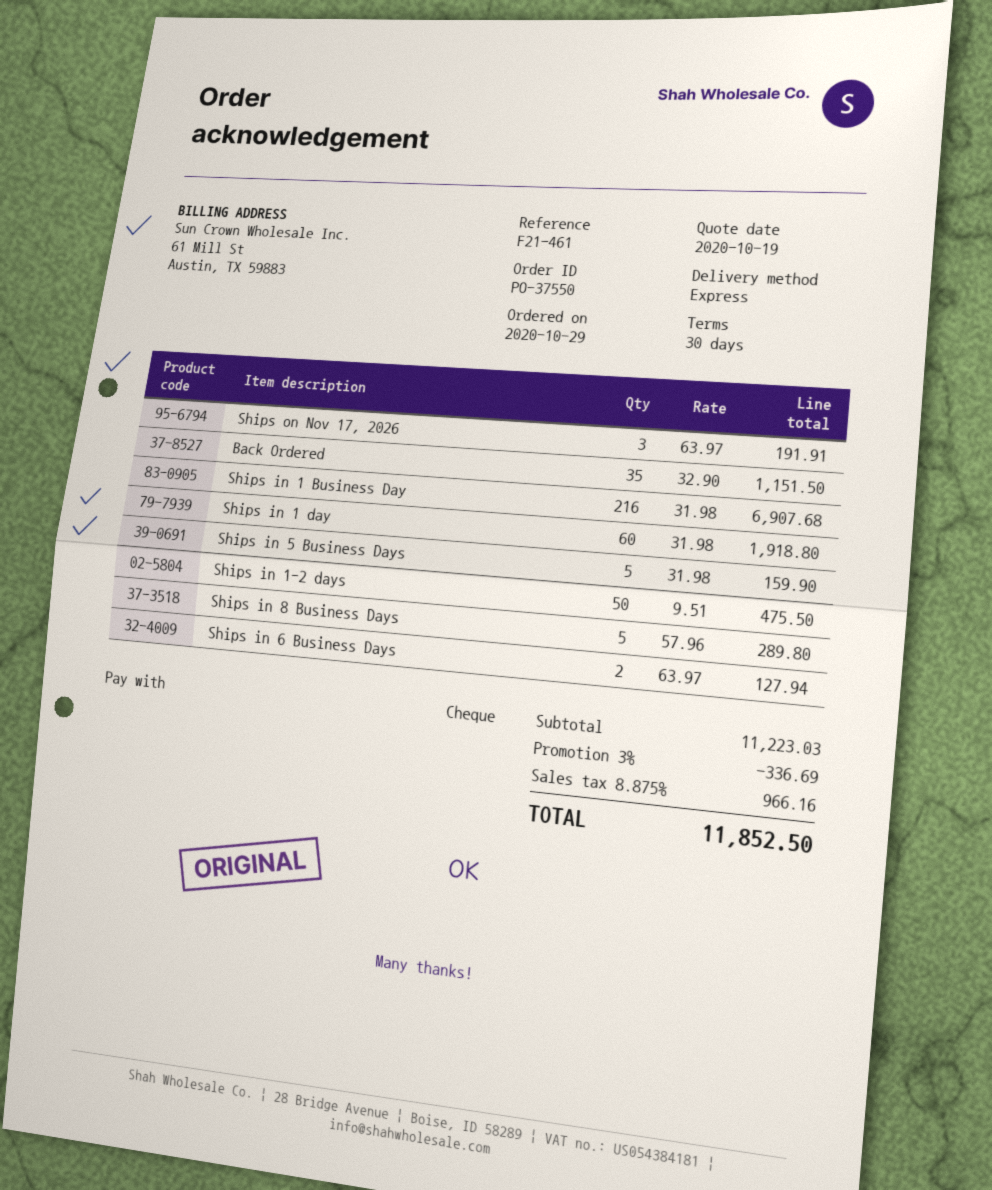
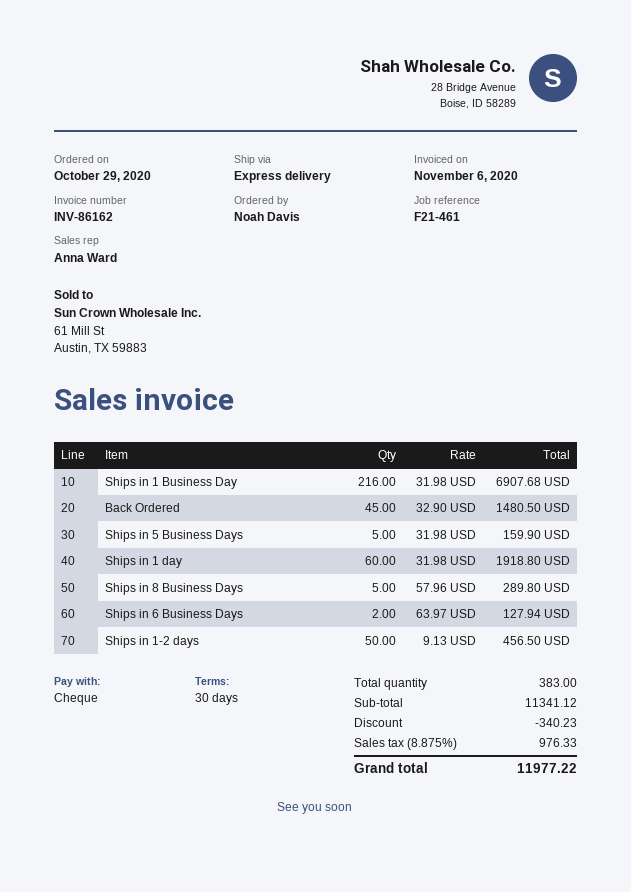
Ships on Nov 17, 2026: 3 x 63.97 = 191.91 -> none
Back Ordered: 35 x 32.90 = 1151.50 -> 45 x 32.90 = 1480.50
Ships in 1-2 days: 50 x 9.51 = 475.50 -> 50 x 9.13 = 456.50
subtotal: 11223.03 -> 11341.12
discount: 336.69 -> 340.23
tax: 8.875% = 966.16 -> 8.875% = 976.33
total: 11852.50 -> 11977.22

